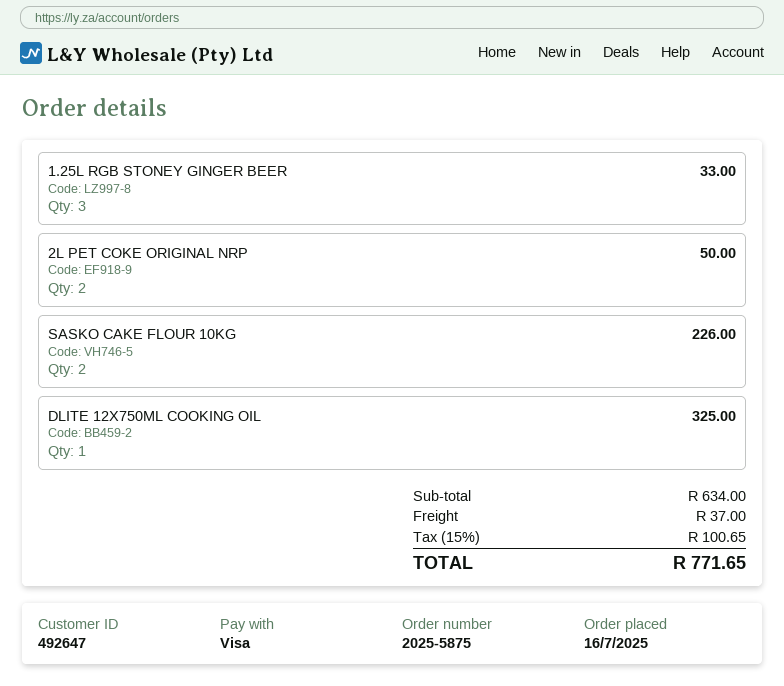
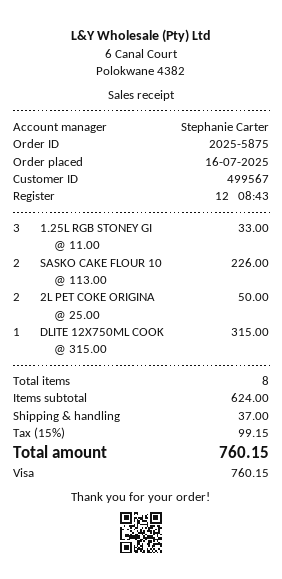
customer number: 492647 -> 499567
DLITE 12X750ML COOKING OIL: 1 for 325.00 -> 1 for 315.00
subtotal: 634.00 -> 624.00
tax: 15% = 100.65 -> 15% = 99.15
total: 771.65 -> 760.15

